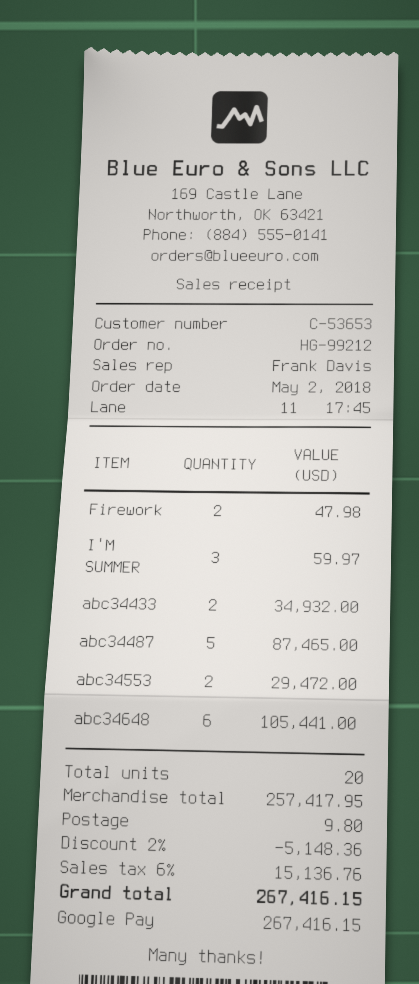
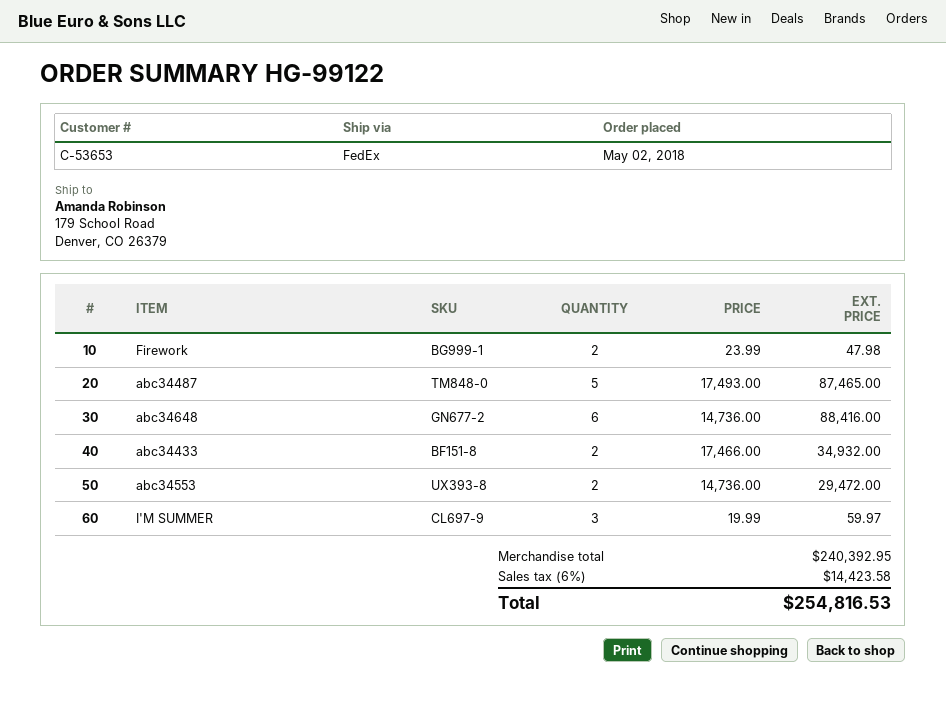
order number: HG-99212 -> HG-99122
abc34648: 6 for 105441.00 -> 6 for 88416.00
subtotal: 257417.95 -> 240392.95
discount: 2% = 5148.36 -> none
shipping: 9.80 -> none
tax: 6% = 15136.76 -> 6% = 14423.58
total: 267416.15 -> 254816.53

